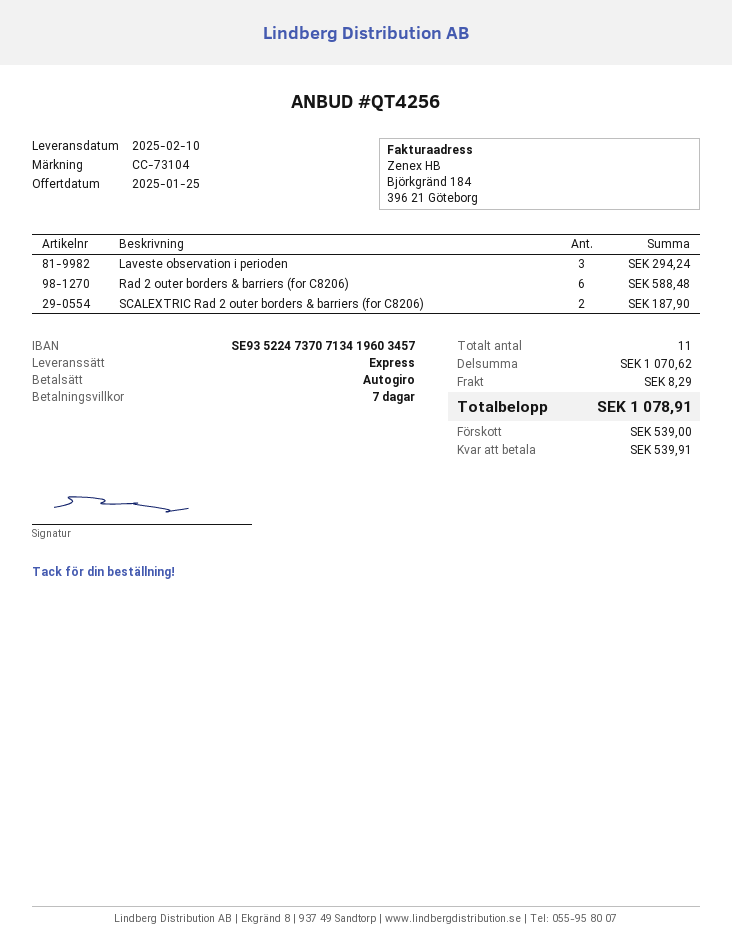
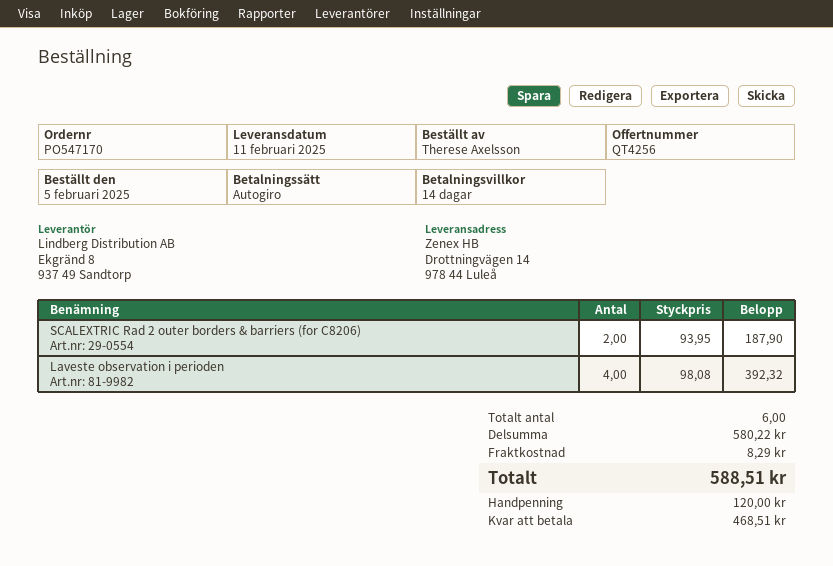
delivery date: 2025-02-10 -> 2025-02-11
payment terms: 7 days -> 14 days
Laveste observation i perioden: 3 for 294.24 -> 4 for 392.32
Rad 2 outer borders & barriers (for C8206): 6 for 588.48 -> none
total quantity: 11 -> 6
subtotal: 1070.62 -> 580.22
total: 1078.91 -> 588.51
deposit: 539.00 -> 120.00
balance: 539.91 -> 468.51

